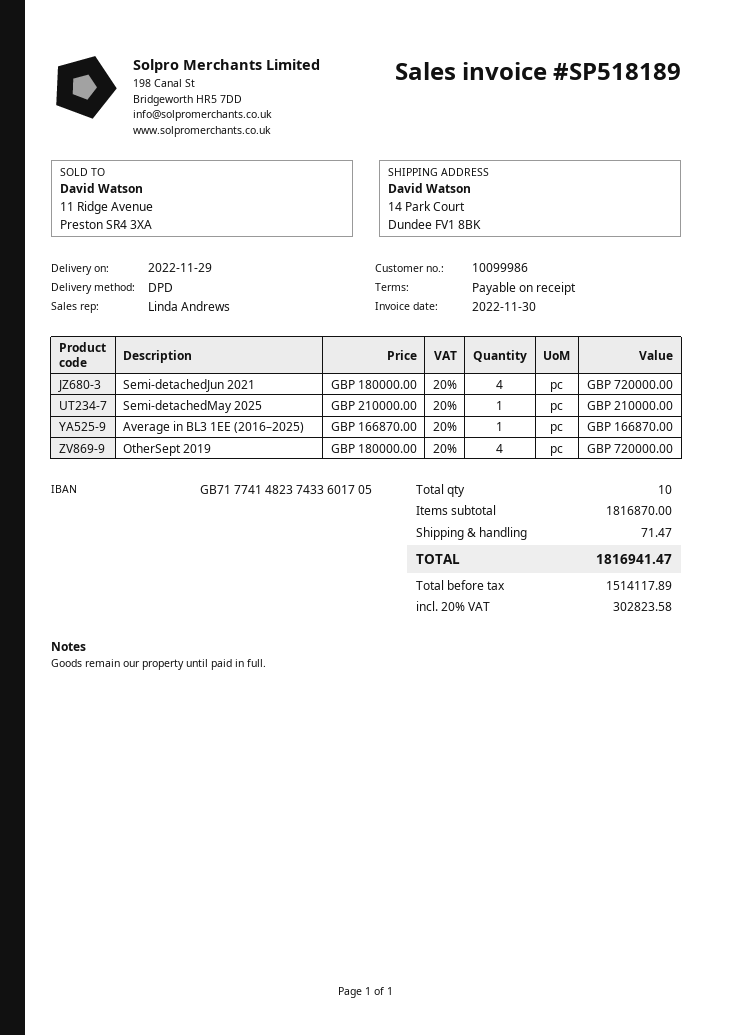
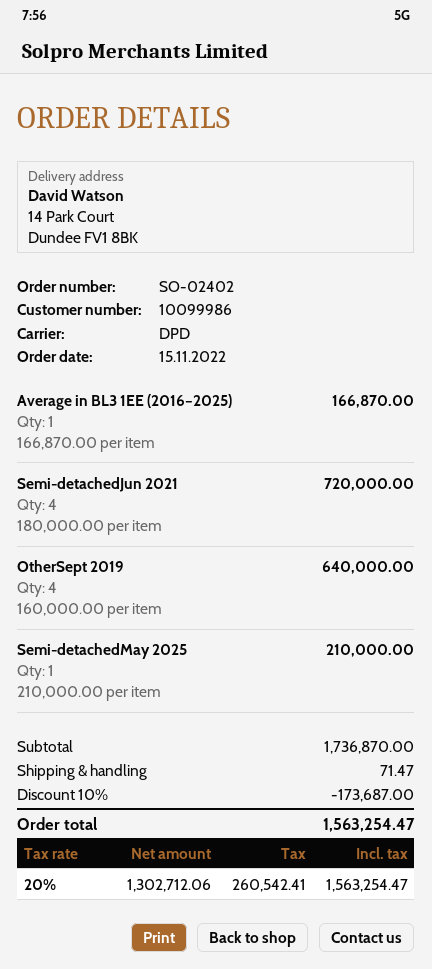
OtherSept 2019: 4 x 180000.00 = 720000.00 -> 4 x 160000.00 = 640000.00
subtotal: 1816870.00 -> 1736870.00
discount: none -> 10% = 173687.00
net: 1514117.89 -> 1302712.06
tax: 20% = 302823.58 -> 20% = 260542.41
total: 1816941.47 -> 1563254.47

